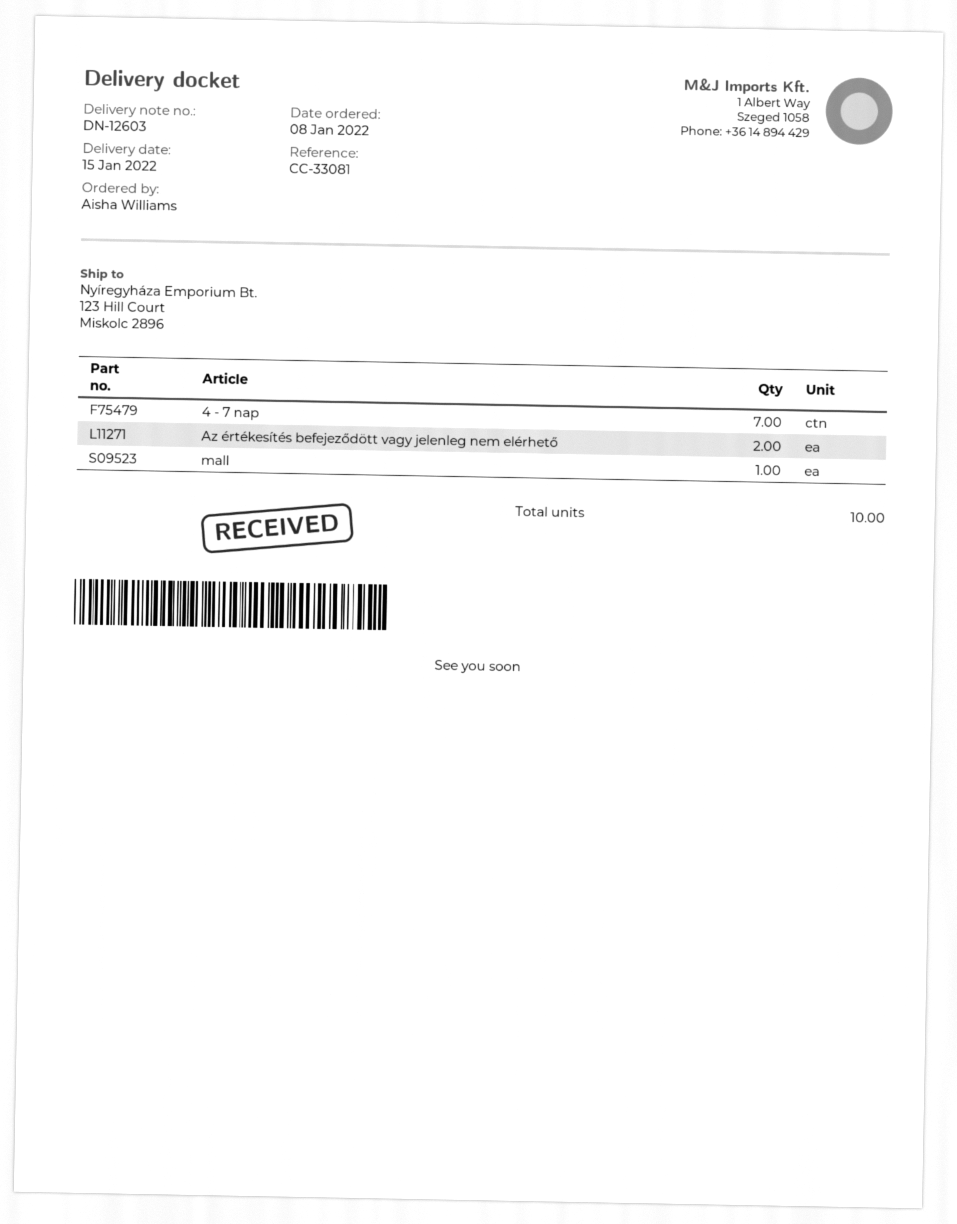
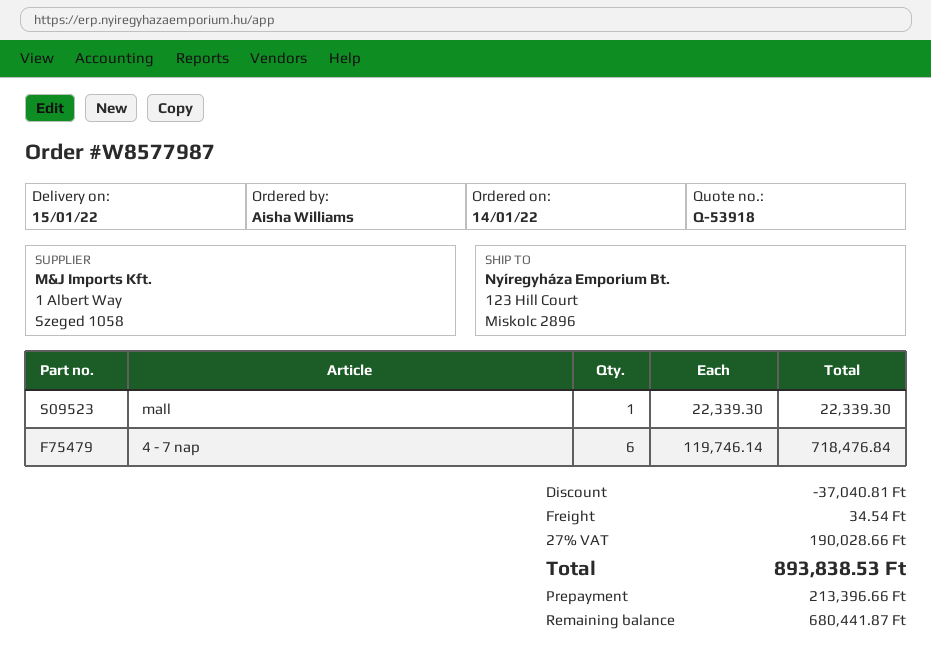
order date: 2022-01-08 -> 2022-01-14
4 - 7 nap: 7 -> 6
Az értékesítés befejeződött vagy jelenleg nem elérhető: 2 -> none

